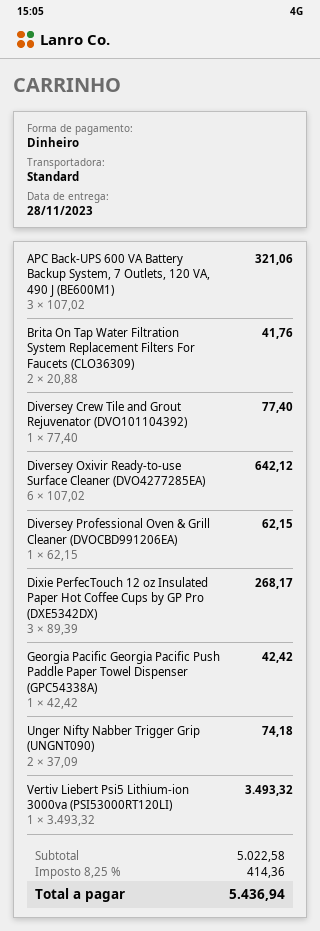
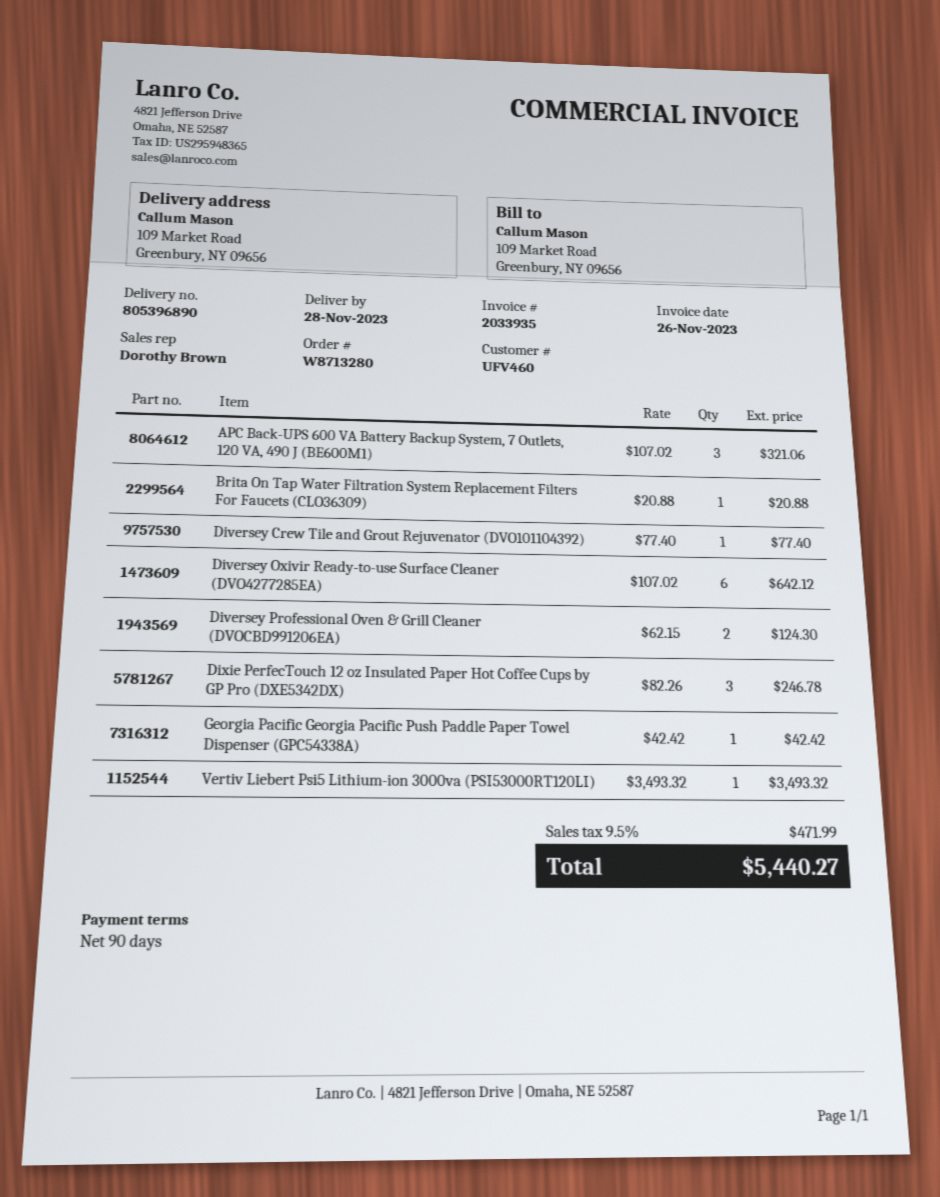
Brita On Tap Water Filtration System Replacement Filters For Faucets (CLO36309): 2 x 20.88 = 41.76 -> 1 x 20.88 = 20.88
Diversey Professional Oven & Grill Cleaner (DVOCBD991206EA): 1 x 62.15 = 62.15 -> 2 x 62.15 = 124.30
Dixie PerfecTouch 12 oz Insulated Paper Hot Coffee Cups by GP Pro (DXE5342DX): 3 x 89.39 = 268.17 -> 3 x 82.26 = 246.78
Unger Nifty Nabber Trigger Grip (UNGNT090): 2 x 37.09 = 74.18 -> none
tax: 8.25% = 414.36 -> 9.5% = 471.99
total: 5436.94 -> 5440.27

